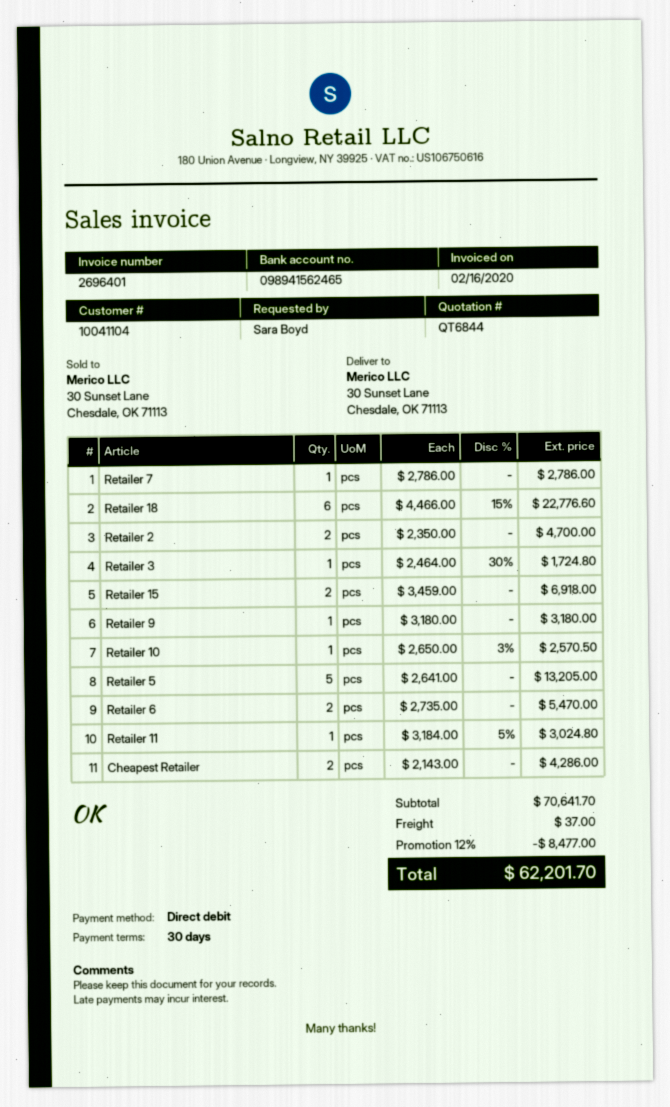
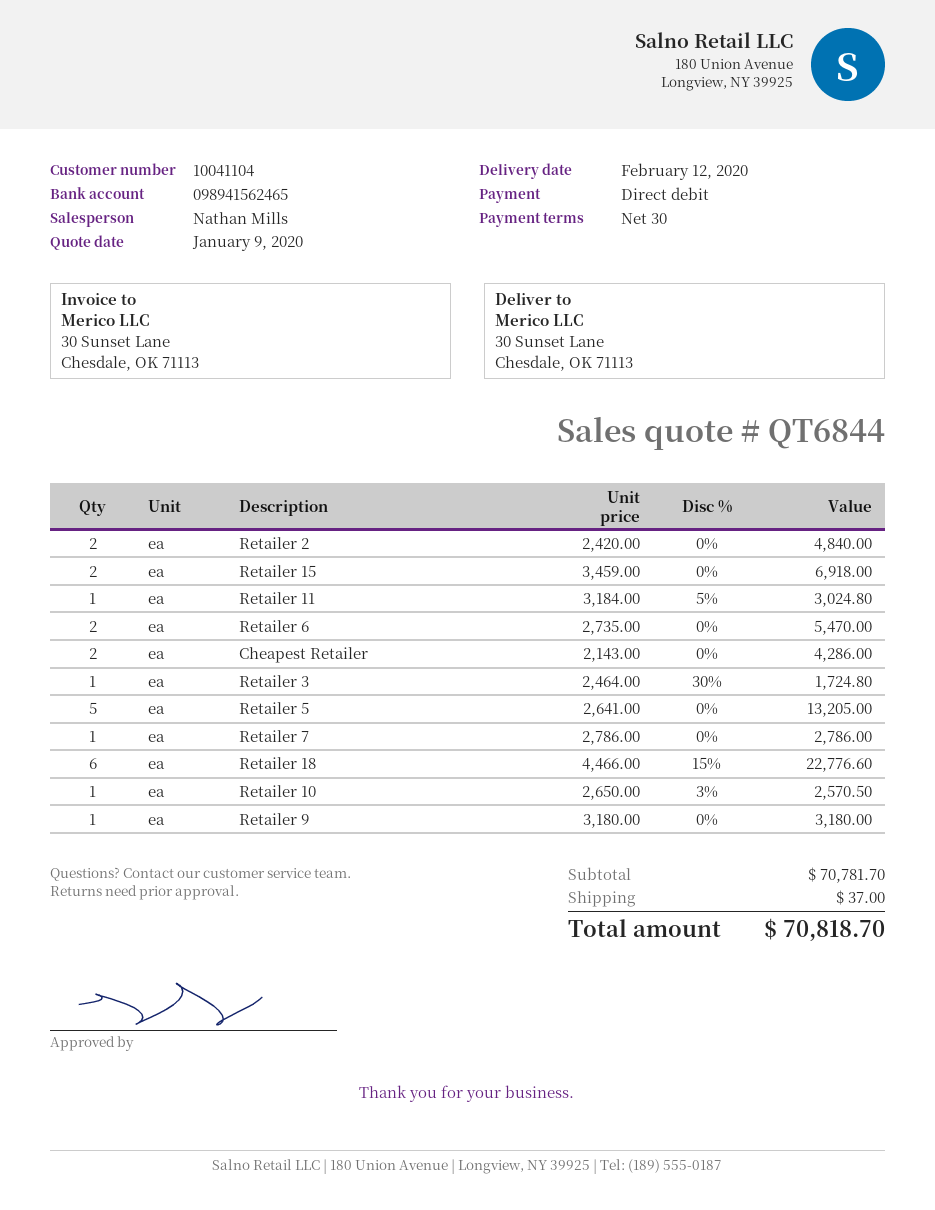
Retailer 2: 2 x 2350.00 = 4700.00 -> 2 x 2420.00 = 4840.00
subtotal: 70641.70 -> 70781.70
discount: 12% = 8477.00 -> none
total: 62201.70 -> 70818.70

